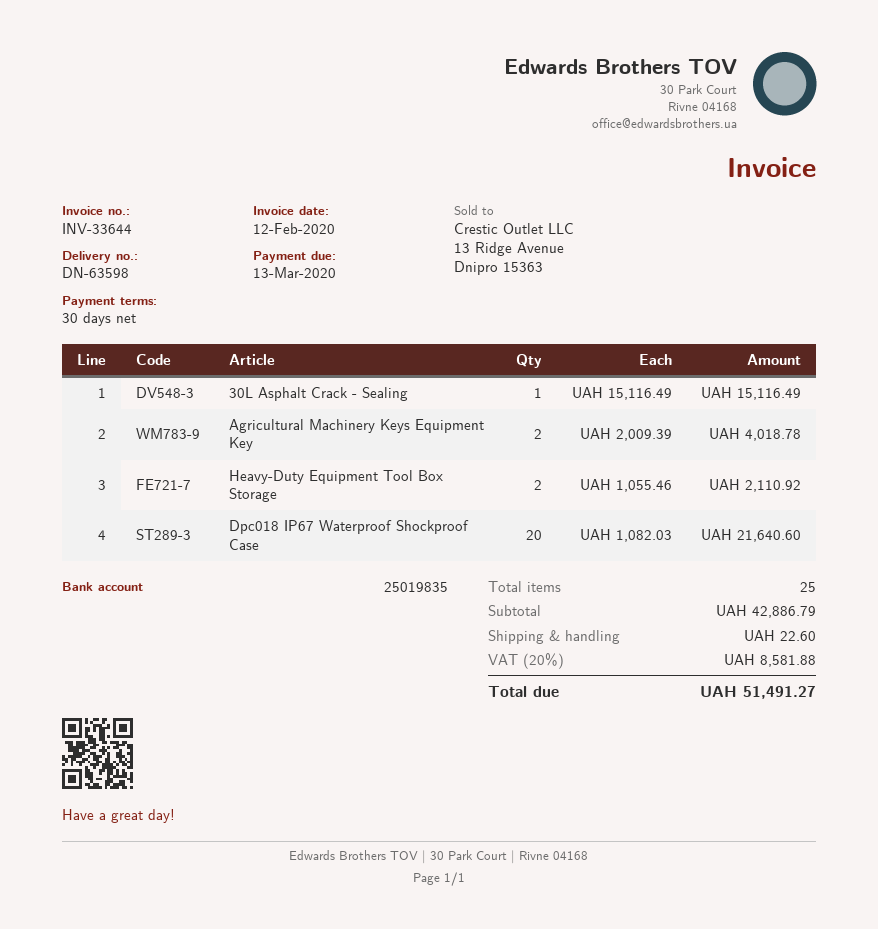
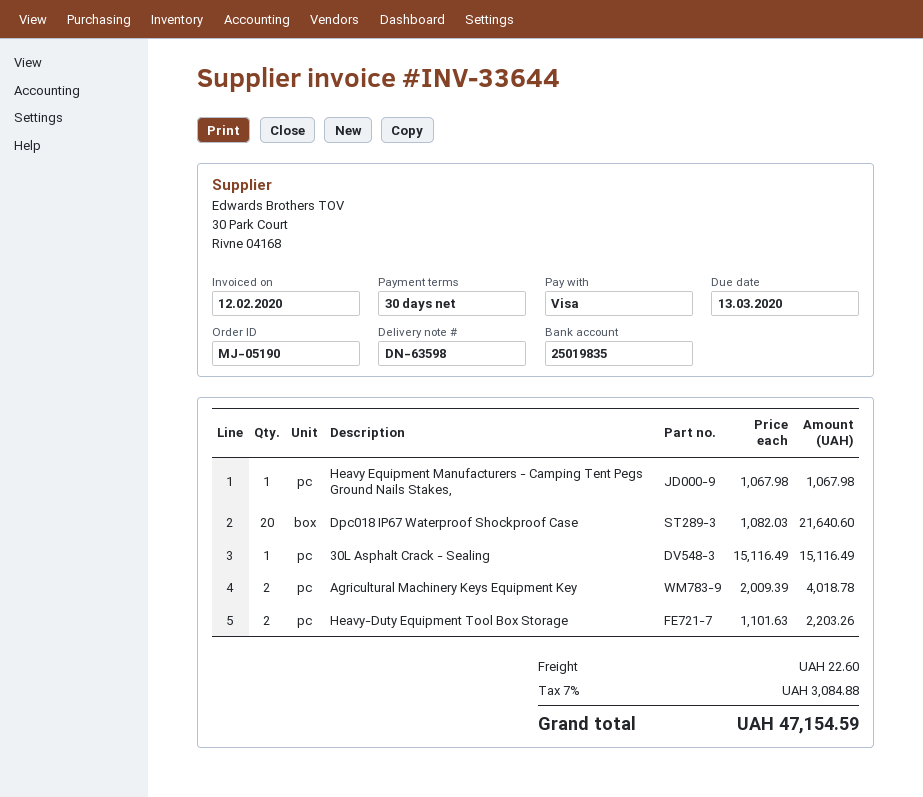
Heavy-Duty Equipment Tool Box Storage: 2 x 1055.46 = 2110.92 -> 2 x 1101.63 = 2203.26
Heavy Equipment Manufacturers - Camping Tent Pegs Ground Nails Stakes,: none -> 1 x 1067.98 = 1067.98
tax: 20% = 8581.88 -> 7% = 3084.88
total: 51491.27 -> 47154.59

